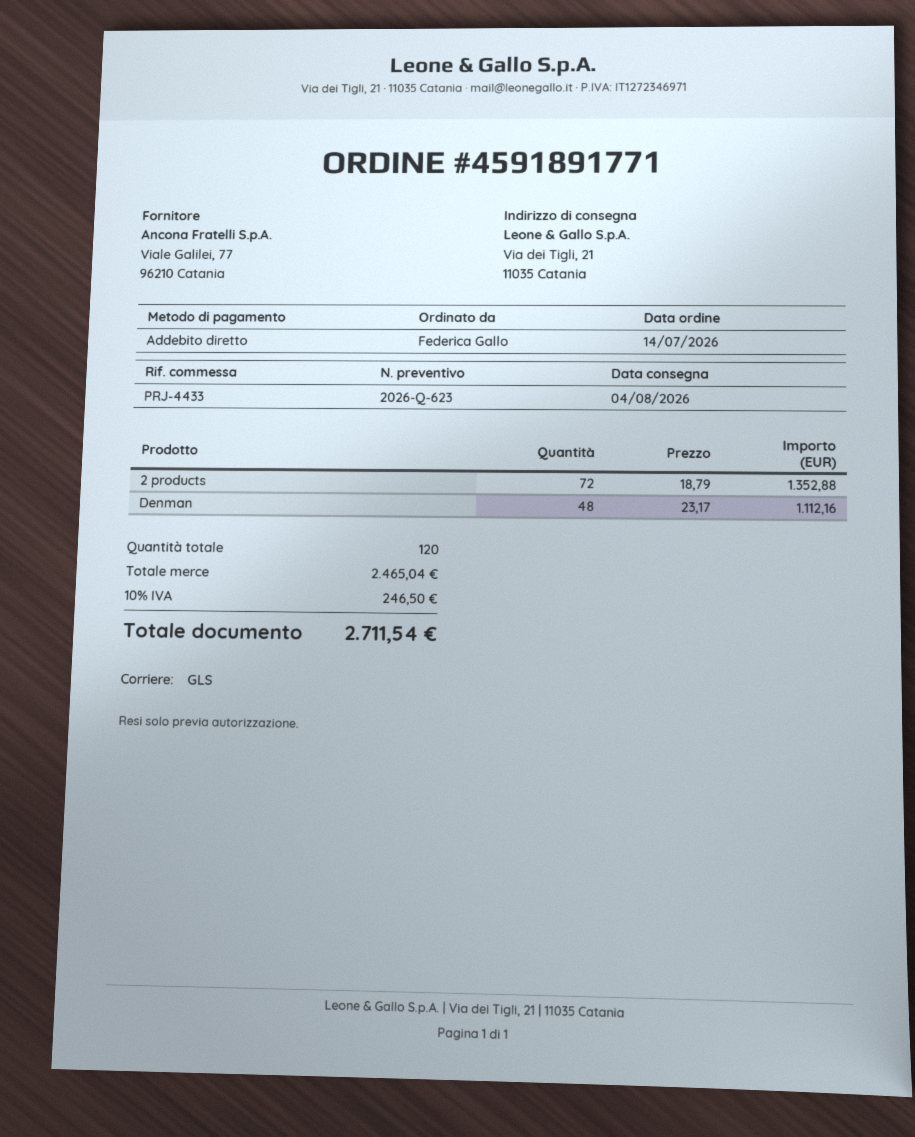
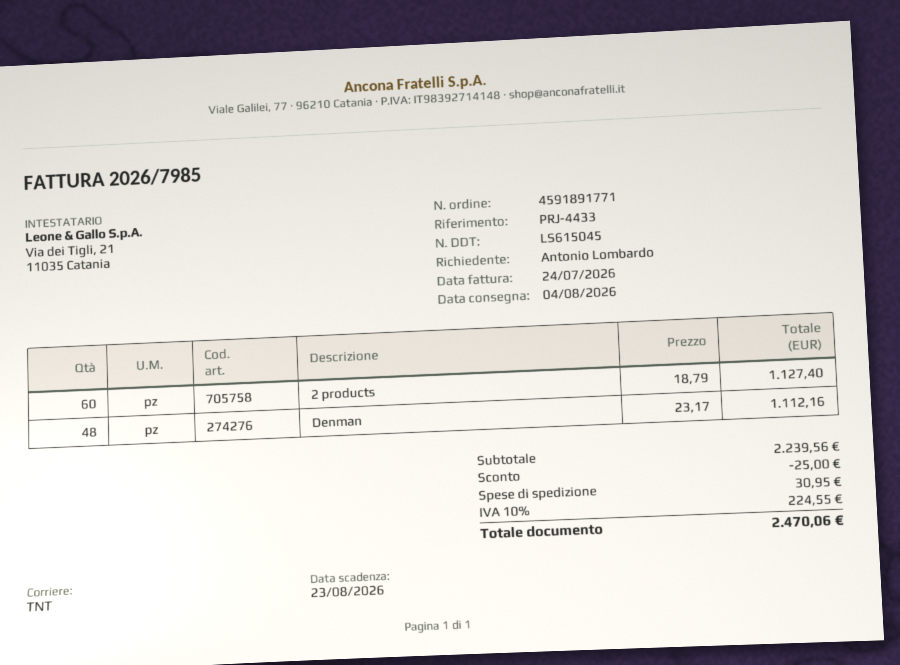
ordered by: Federica Gallo -> Antonio Lombardo
shipping method: GLS -> TNT
2 products: 72 x 18.79 = 1352.88 -> 60 x 18.79 = 1127.40
subtotal: 2465.04 -> 2239.56
discount: none -> 25.00
shipping: none -> 30.95
tax: 10% = 246.50 -> 10% = 224.55
total: 2711.54 -> 2470.06

